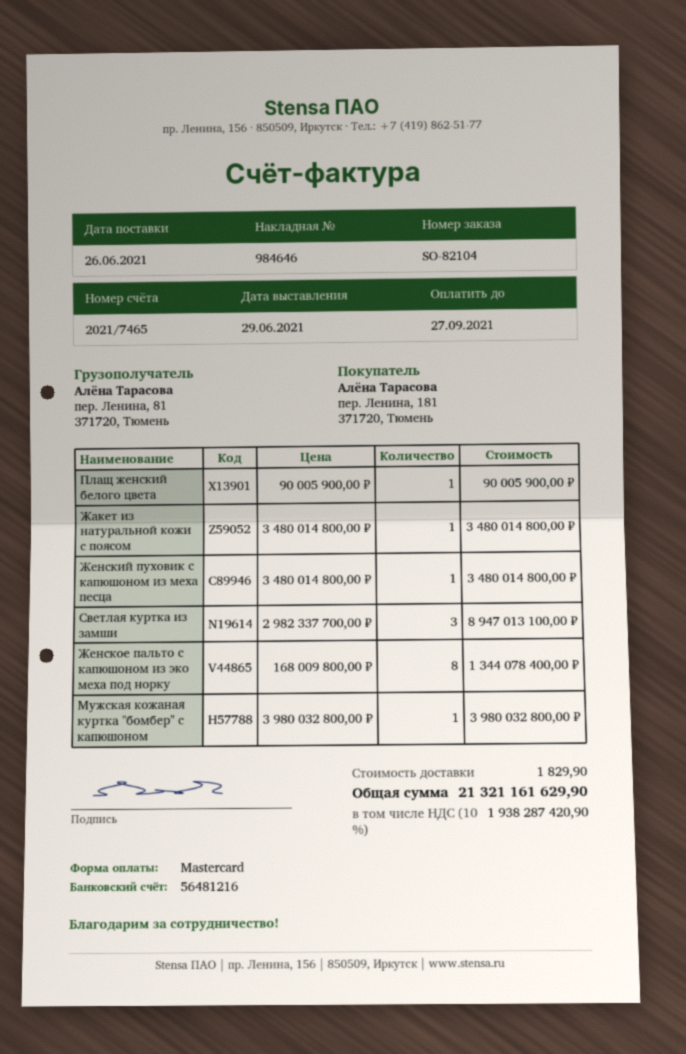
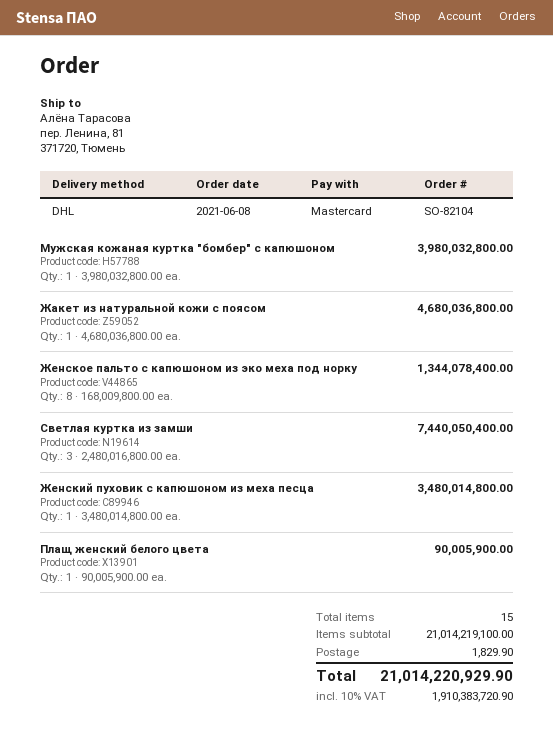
Жакет из натуральной кожи с поясом: 1 x 3480014800.00 = 3480014800.00 -> 1 x 4680036800.00 = 4680036800.00
Светлая куртка из замши: 3 x 2982337700.00 = 8947013100.00 -> 3 x 2480016800.00 = 7440050400.00
tax: 10% = 1938287420.90 -> 10% = 1910383720.90
total: 21321161629.90 -> 21014220929.90

